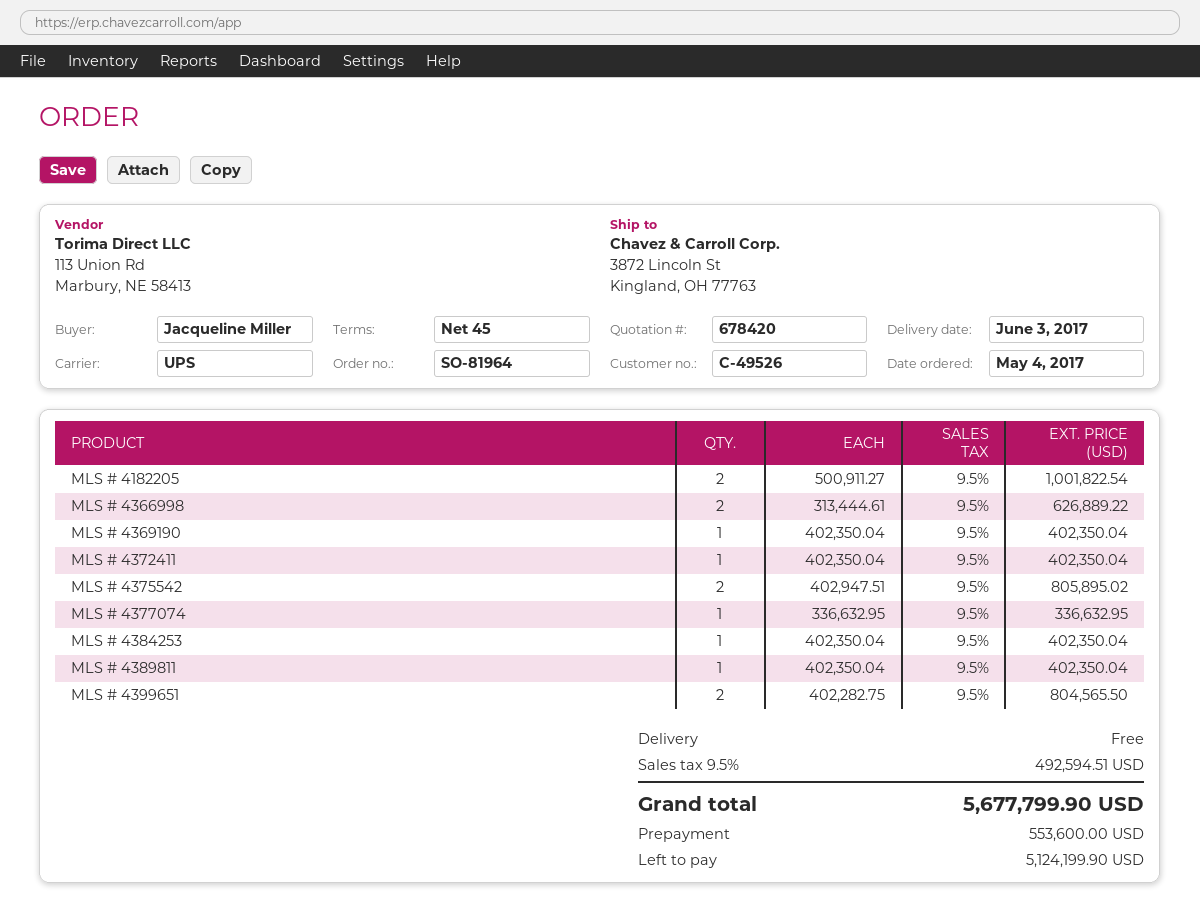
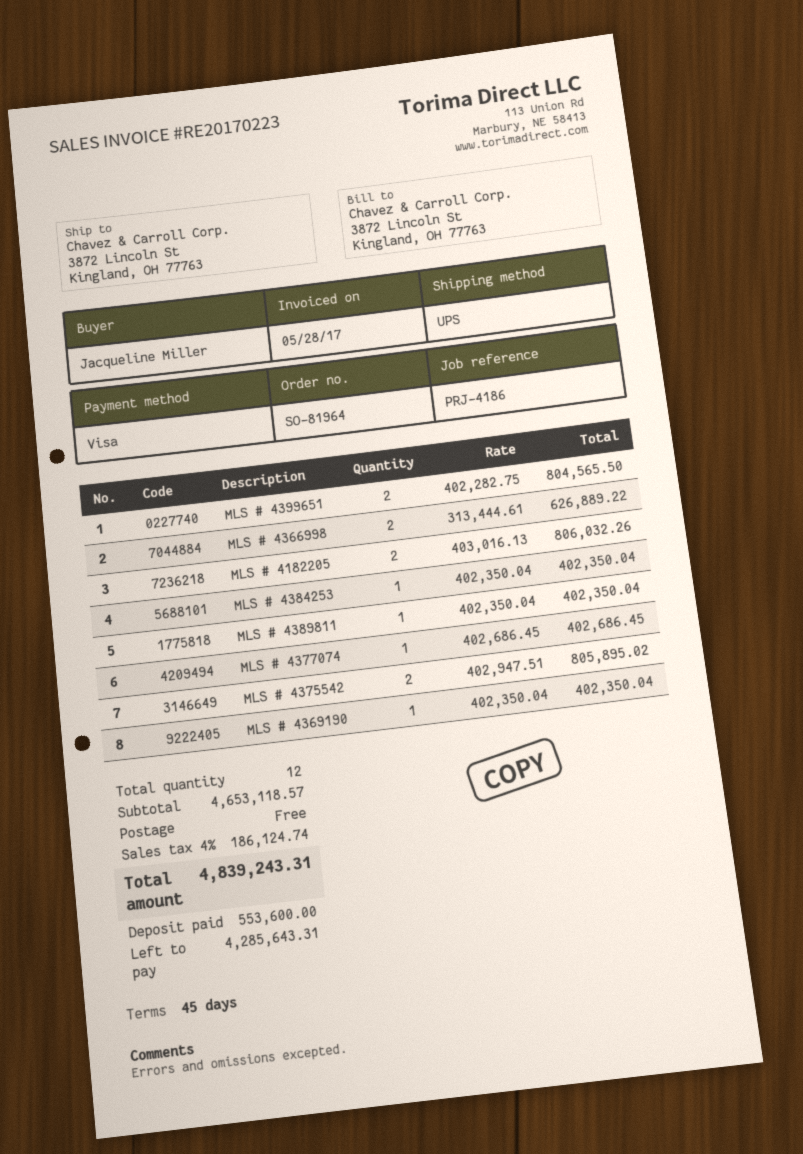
MLS # 4182205: 2 x 500911.27 = 1001822.54 -> 2 x 403016.13 = 806032.26
MLS # 4372411: 1 x 402350.04 = 402350.04 -> none
MLS # 4377074: 1 x 336632.95 = 336632.95 -> 1 x 402686.45 = 402686.45
tax: 9.5% = 492594.51 -> 4% = 186124.74
total: 5677799.90 -> 4839243.31
balance: 5124199.90 -> 4285643.31

